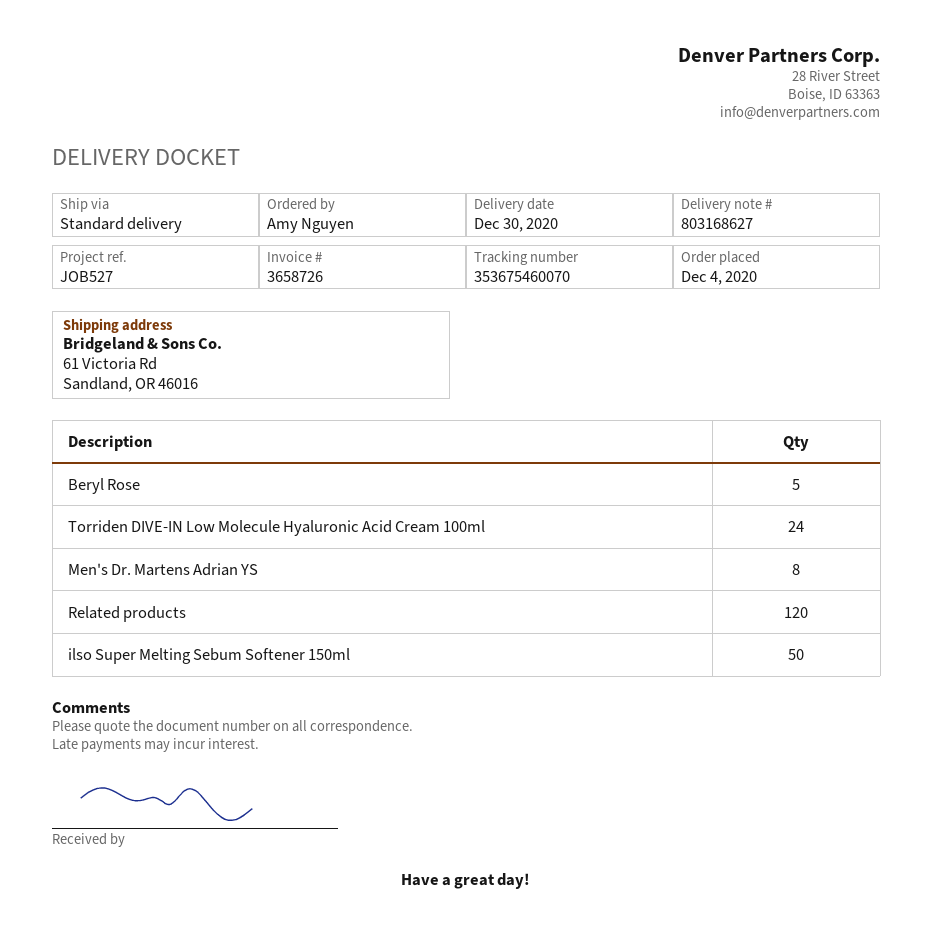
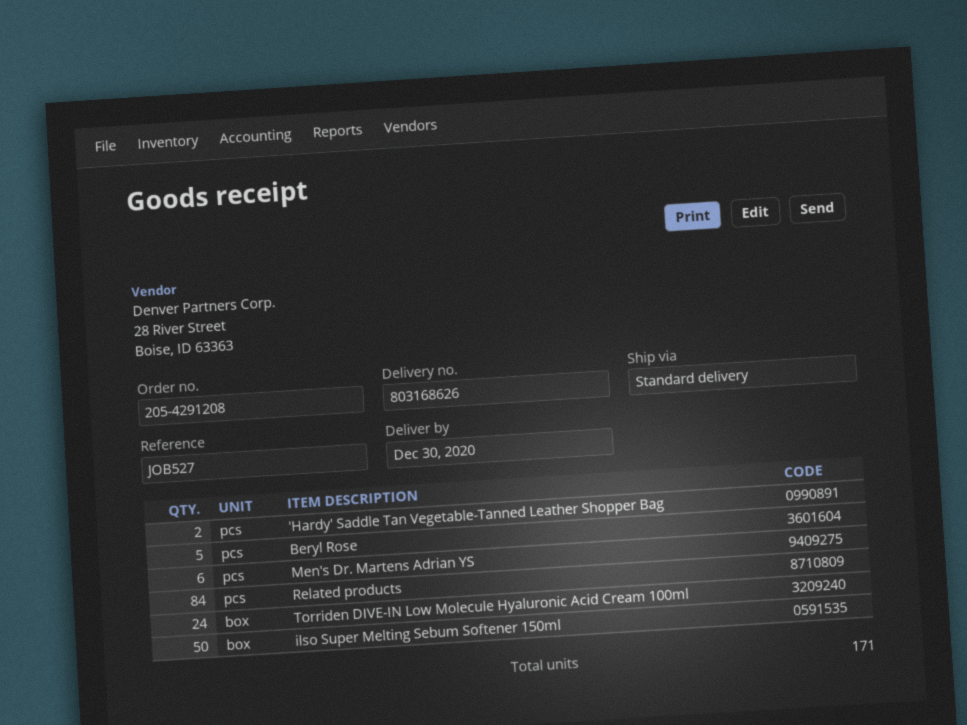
delivery note number: 803168627 -> 803168626
Men's Dr. Martens Adrian YS: 8 -> 6
Related products: 120 -> 84
'Hardy' Saddle Tan Vegetable-Tanned Leather Shopper Bag: none -> 2

